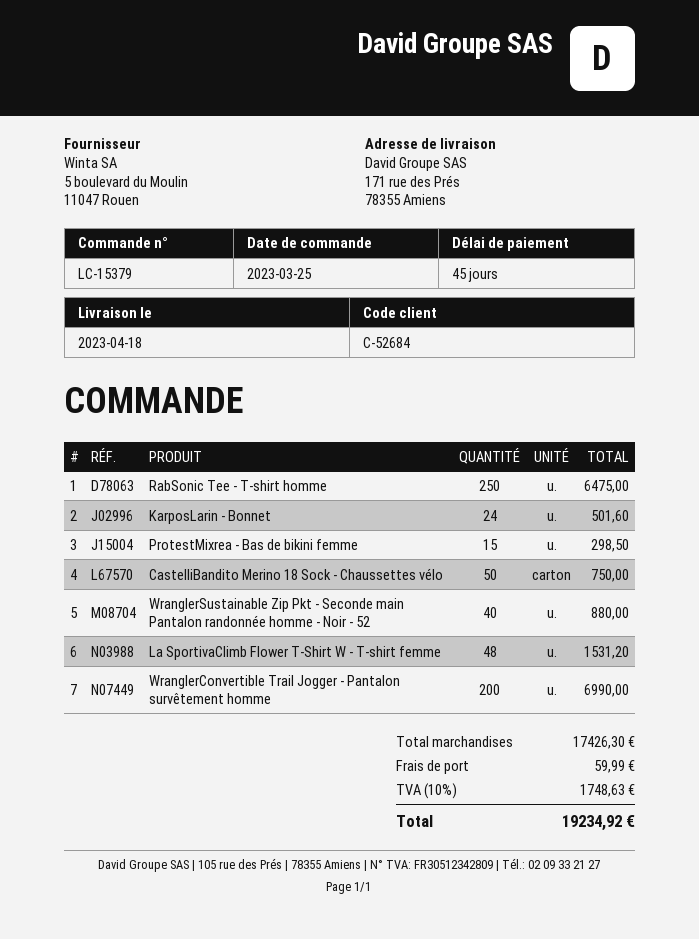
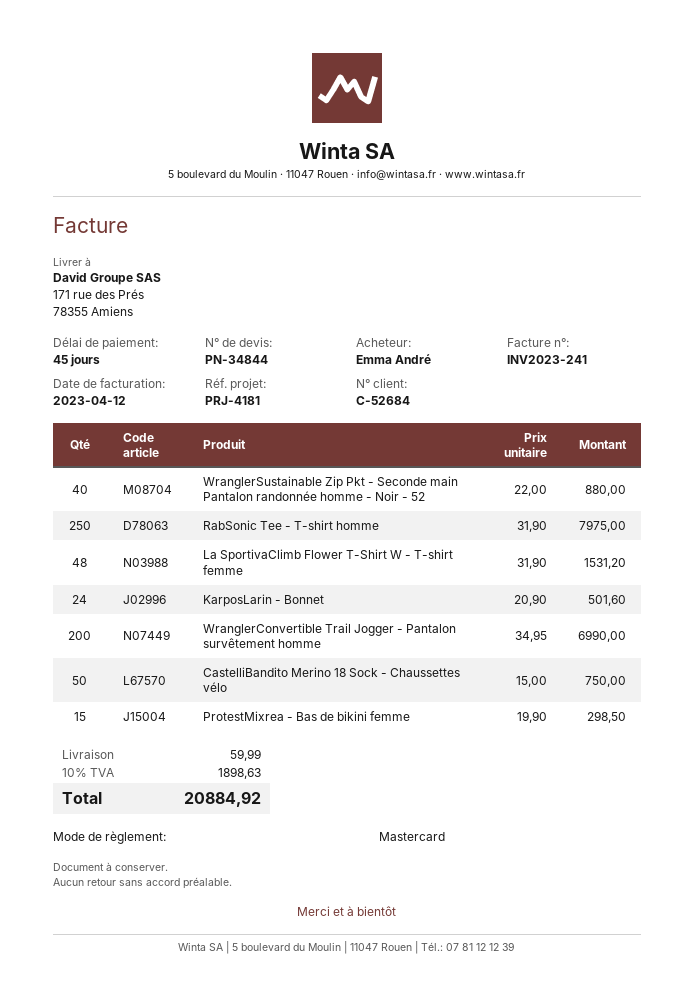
RabSonic Tee - T-shirt homme: 250 for 6475.00 -> 250 for 7975.00
tax: 10% = 1748.63 -> 10% = 1898.63
total: 19234.92 -> 20884.92

